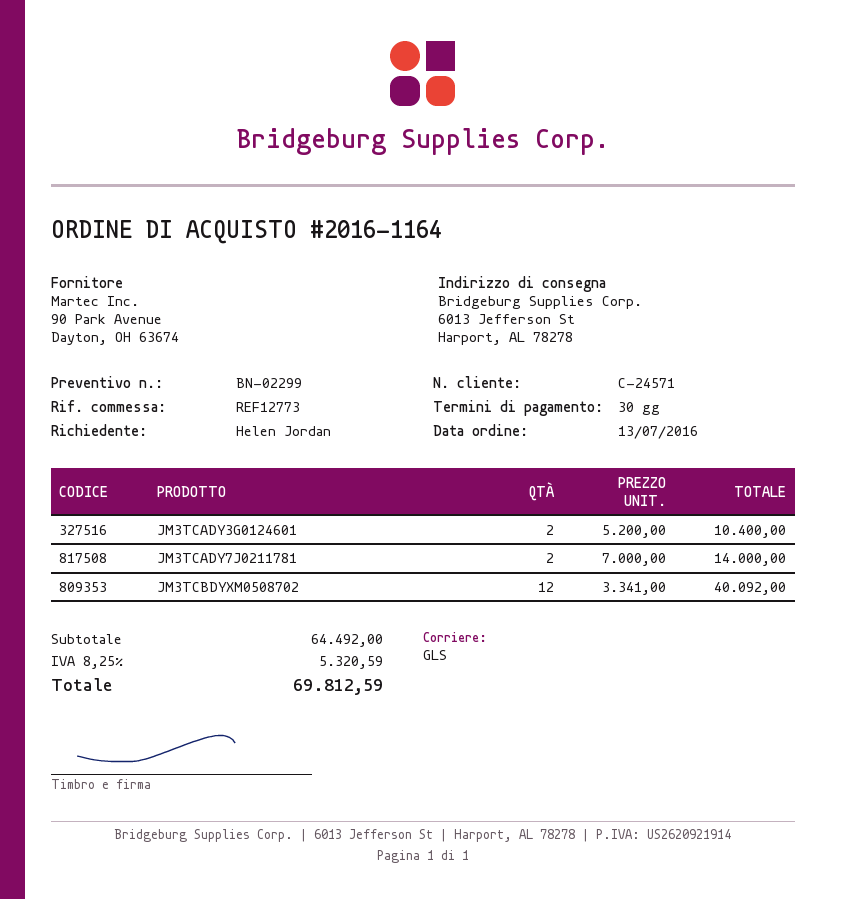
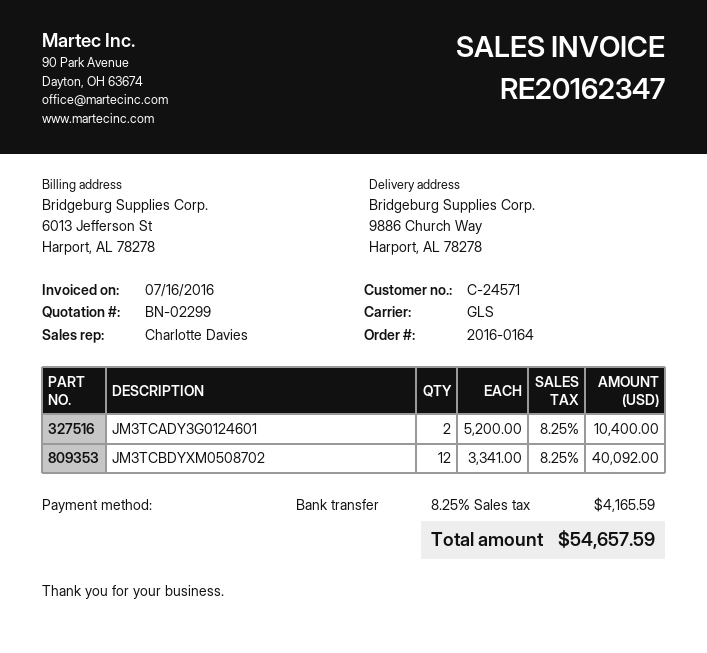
order number: 2016-1164 -> 2016-0164
ship to: 6013 Jefferson St, Harport, AL 78278 -> 9886 Church Way, Harport, AL 78278
JM3TCADY7J0211781: 2 x 7000.00 = 14000.00 -> none
tax: 8.25% = 5320.59 -> 8.25% = 4165.59
total: 69812.59 -> 54657.59

